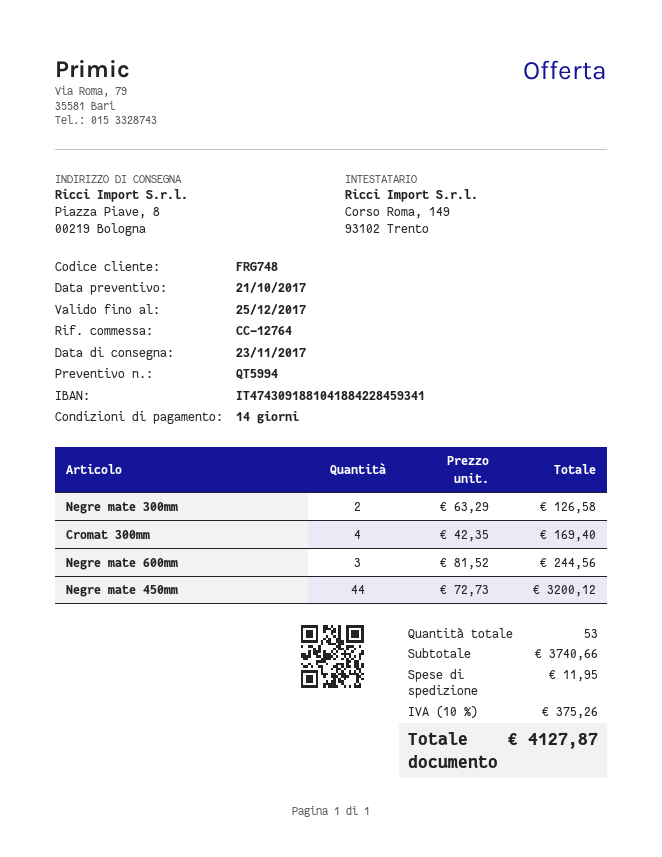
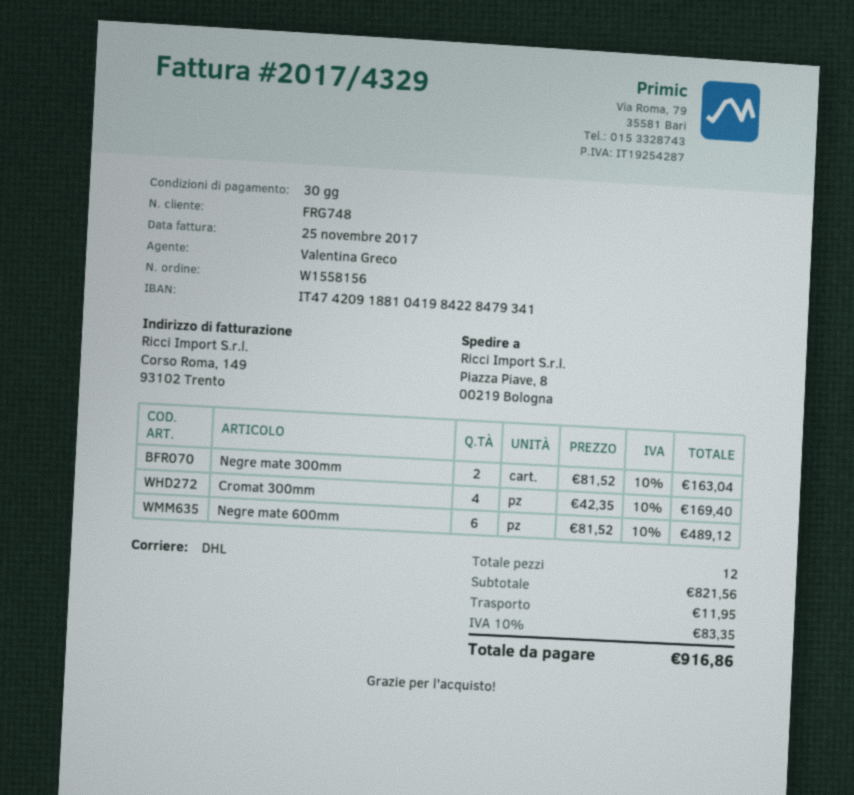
payment terms: 14 days -> 30 days
bank account: IT4743091881041884228459341 -> IT4742091881041984228479341
Negre mate 300mm: 2 x 63.29 = 126.58 -> 2 x 81.52 = 163.04
Negre mate 600mm: 3 x 81.52 = 244.56 -> 6 x 81.52 = 489.12
Negre mate 450mm: 44 x 72.73 = 3200.12 -> none
total quantity: 53 -> 12
subtotal: 3740.66 -> 821.56
tax: 10% = 375.26 -> 10% = 83.35
total: 4127.87 -> 916.86

